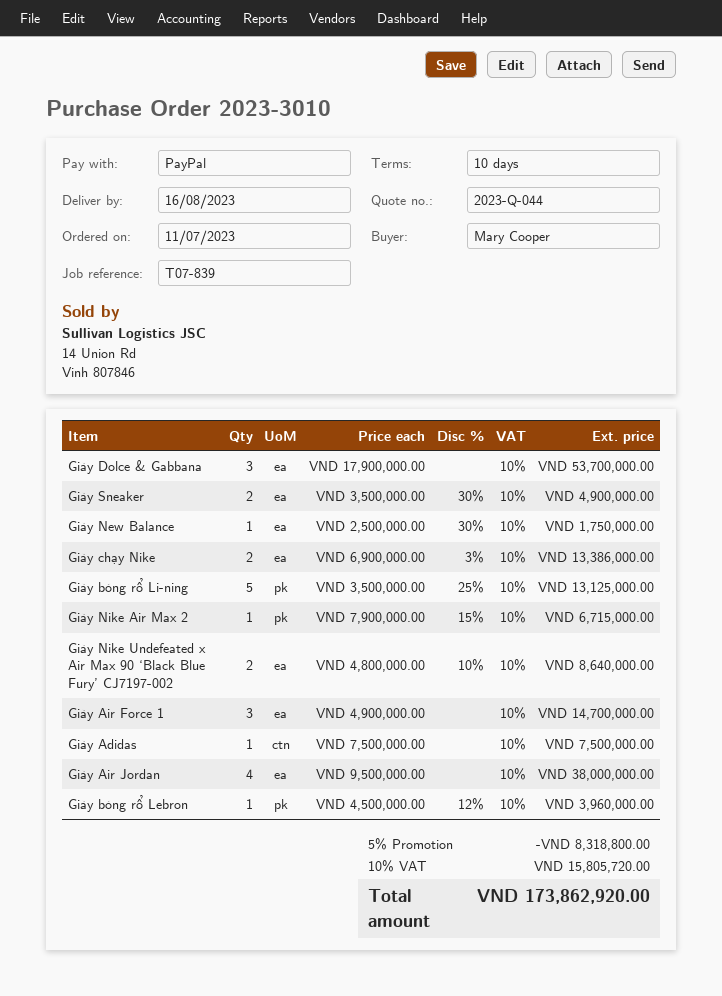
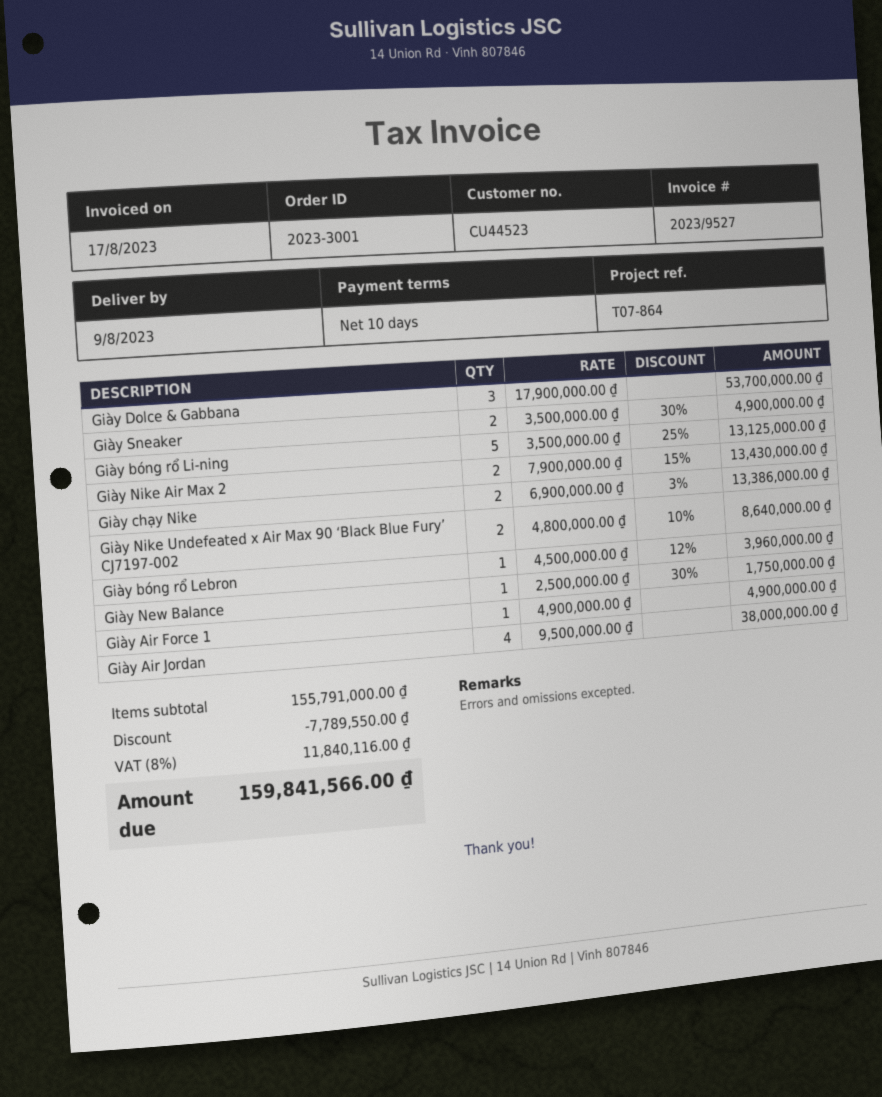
order number: 2023-3010 -> 2023-3001
delivery date: 2023-08-16 -> 2023-08-09
reference: T07-839 -> T07-864
Giày Nike Air Max 2: 1 x 7900000.00 - 15% = 6715000.00 -> 2 x 7900000.00 - 15% = 13430000.00
Giày Air Force 1: 3 x 4900000.00 = 14700000.00 -> 1 x 4900000.00 = 4900000.00
Giày Adidas: 1 x 7500000.00 = 7500000.00 -> none
discount: 8318800.00 -> 7789550.00
tax: 10% = 15805720.00 -> 8% = 11840116.00
total: 173862920.00 -> 159841566.00

